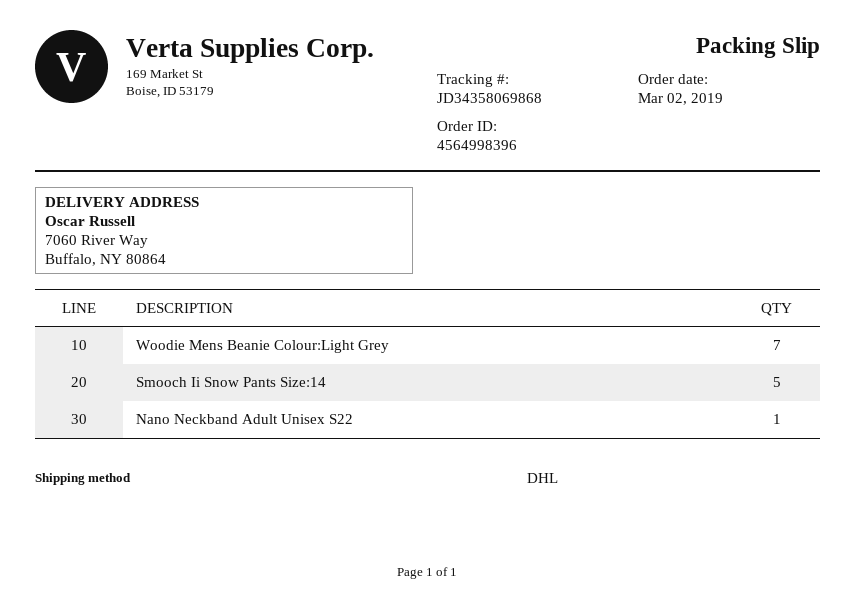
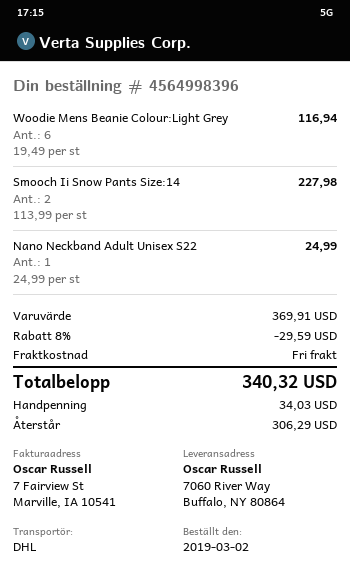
Woodie Mens Beanie Colour:Light Grey: 7 -> 6
Smooch Ii Snow Pants Size:14: 5 -> 2

